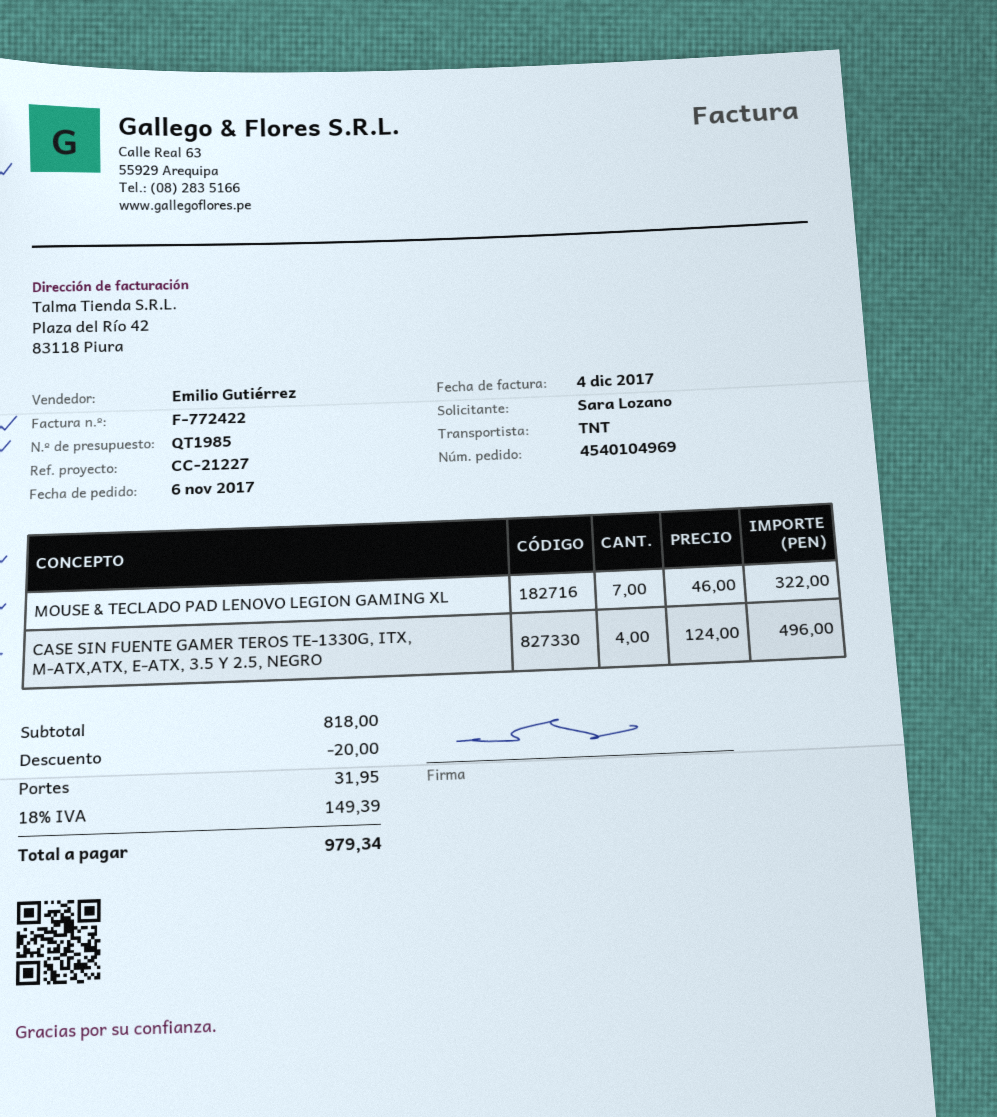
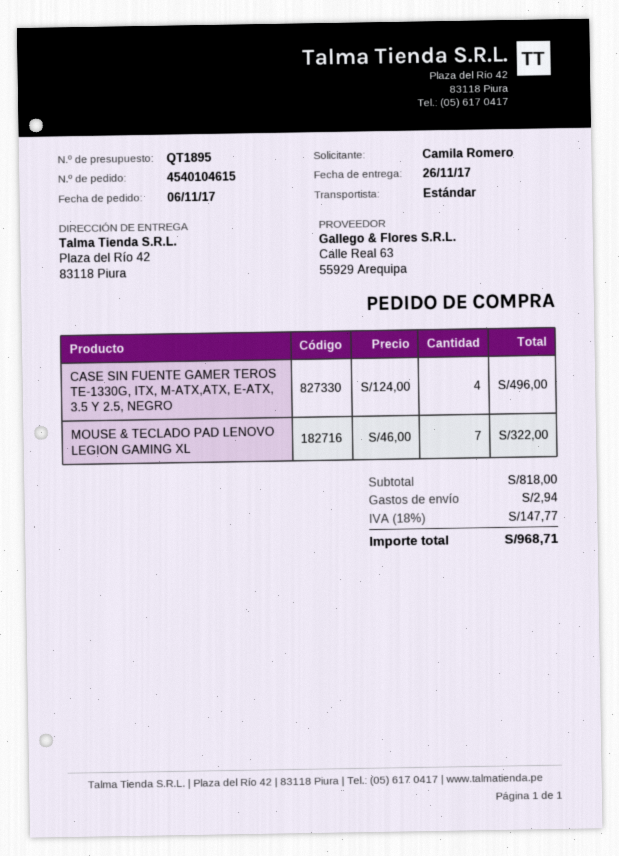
quote number: QT1985 -> QT1895
order number: 4540104969 -> 4540104615
ordered by: Sara Lozano -> Camila Romero
shipping method: TNT -> standard
discount: 20.00 -> none
shipping: 31.95 -> 2.94
tax: 18% = 149.39 -> 18% = 147.77
total: 979.34 -> 968.71

